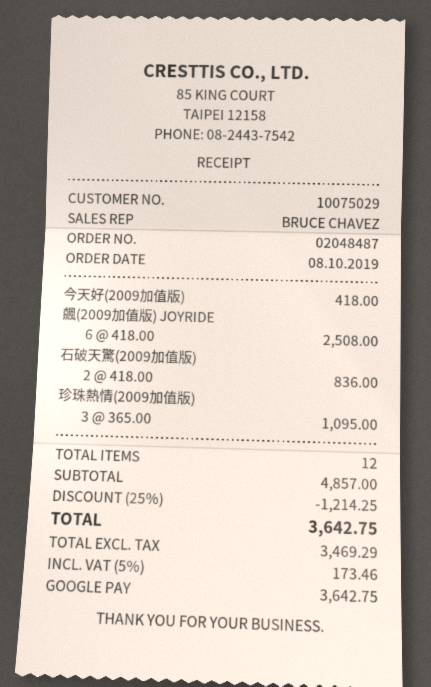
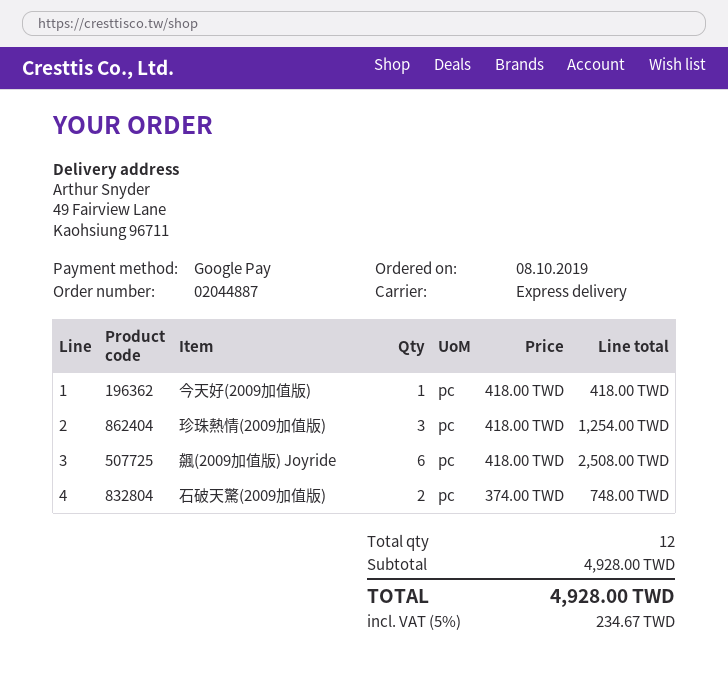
order number: 02048487 -> 02044887
石破天驚(2009加值版): 2 x 418.00 = 836.00 -> 2 x 374.00 = 748.00
珍珠熱情(2009加值版): 3 x 365.00 = 1095.00 -> 3 x 418.00 = 1254.00
subtotal: 4857.00 -> 4928.00
discount: 25% = 1214.25 -> none
tax: 5% = 173.46 -> 5% = 234.67
total: 3642.75 -> 4928.00

